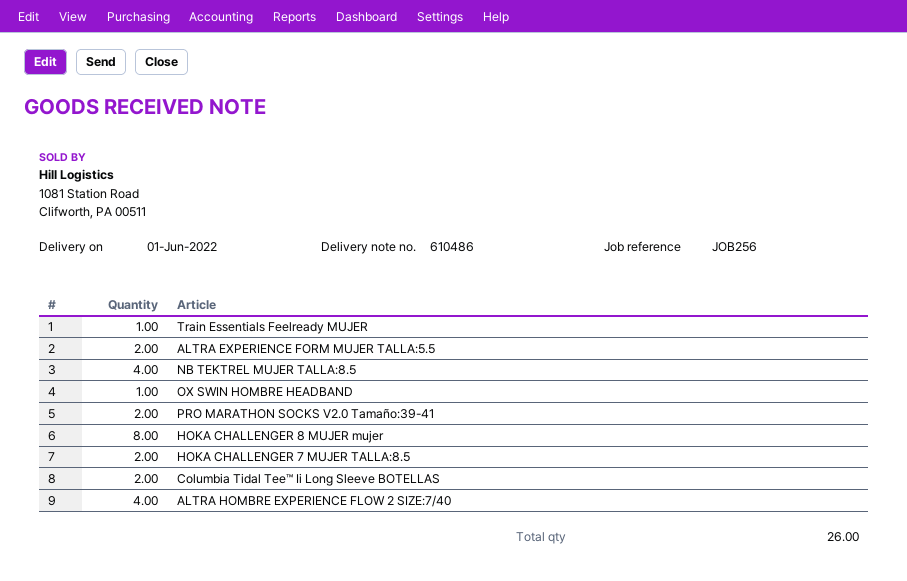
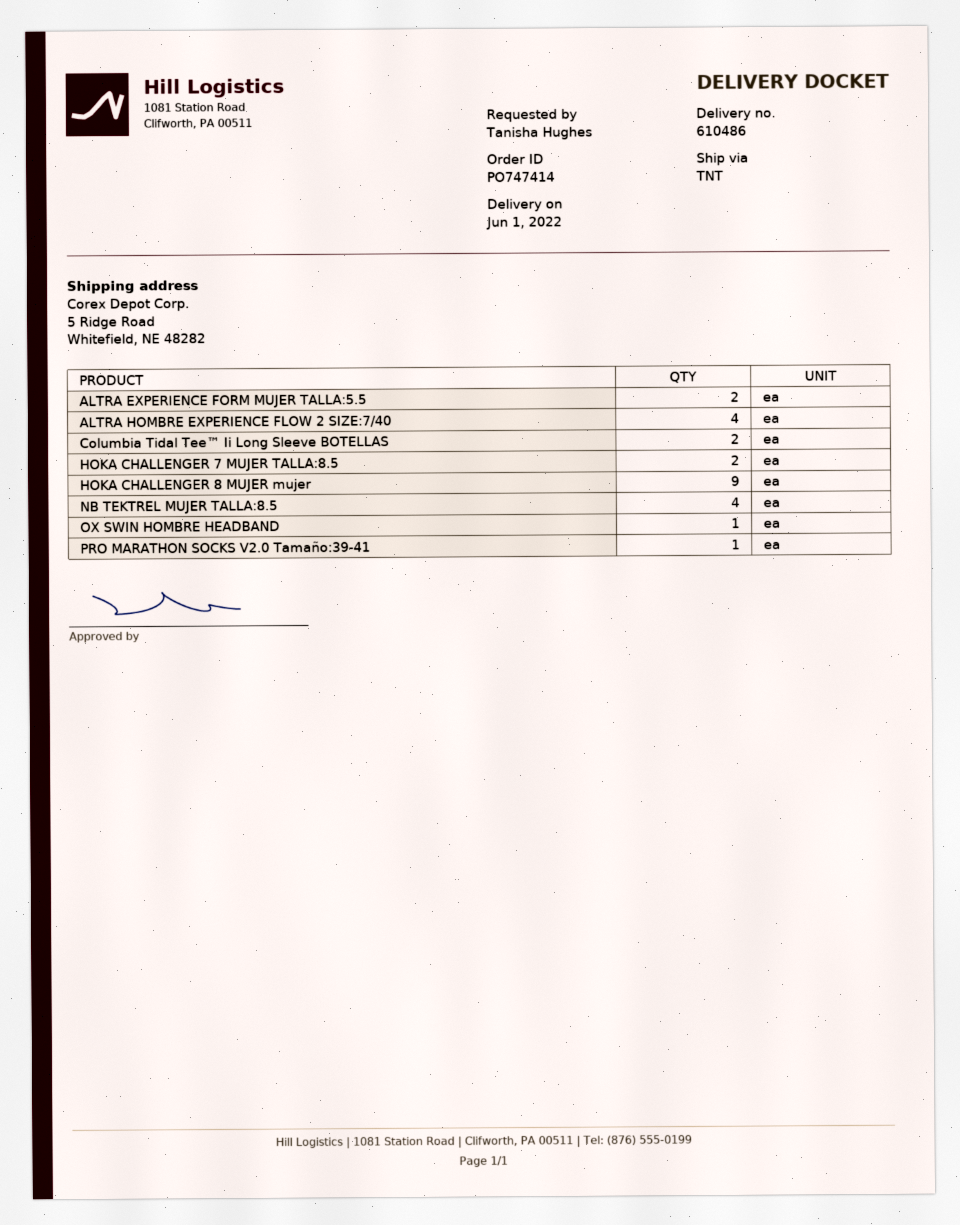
Train Essentials Feelready MUJER: 1 -> none
PRO MARATHON SOCKS V2.0 Tamaño:39-41: 2 -> 1
HOKA CHALLENGER 8 MUJER mujer: 8 -> 9

